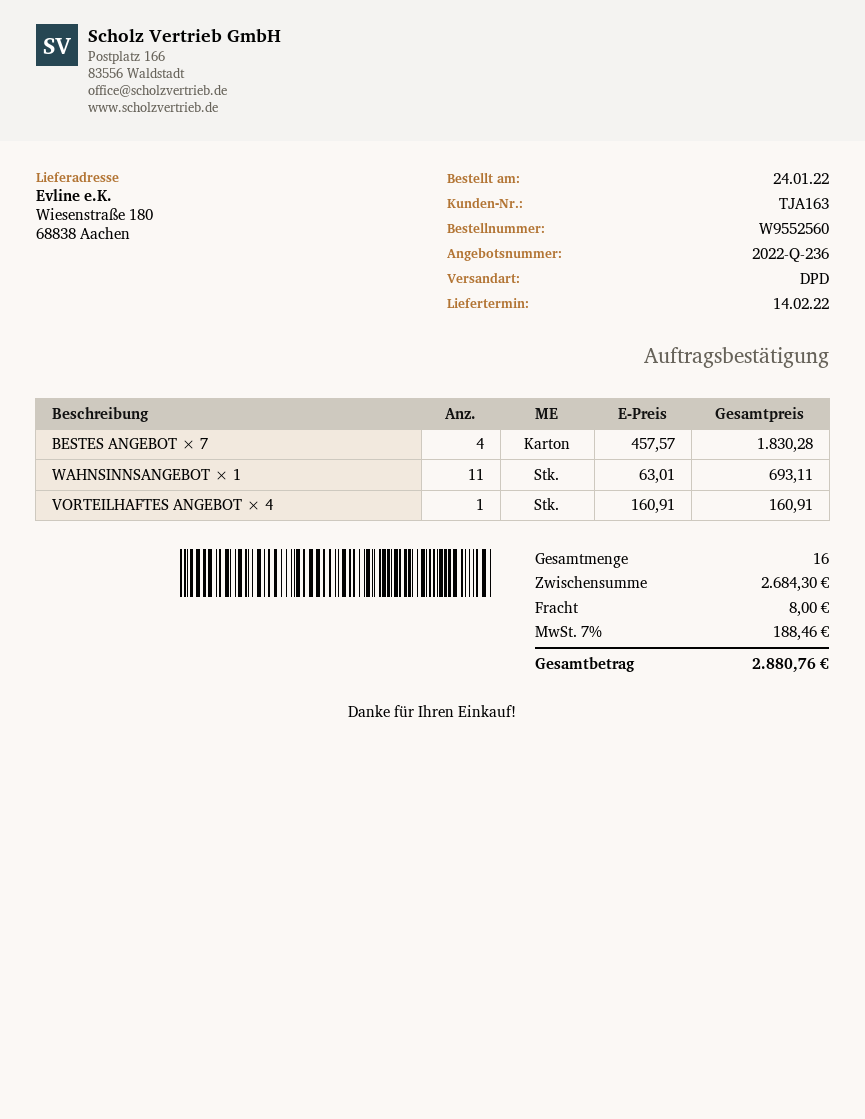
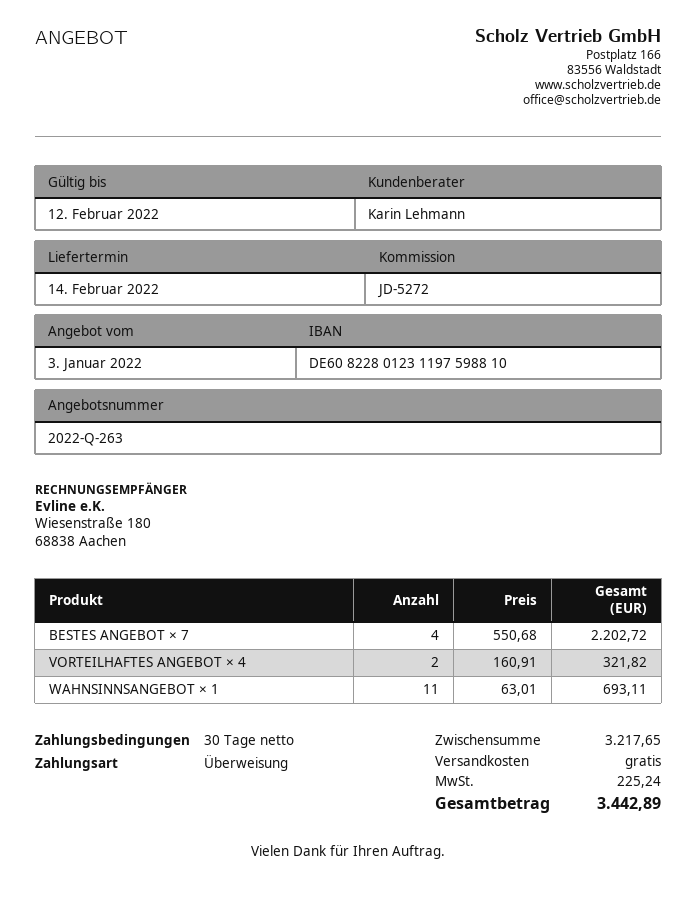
quote number: 2022-Q-236 -> 2022-Q-263
BESTES ANGEBOT × 7: 4 x 457.57 = 1830.28 -> 4 x 550.68 = 2202.72
VORTEILHAFTES ANGEBOT × 4: 1 x 160.91 = 160.91 -> 2 x 160.91 = 321.82
subtotal: 2684.30 -> 3217.65
shipping: 8.00 -> 0.00
tax: 188.46 -> 225.24
total: 2880.76 -> 3442.89

